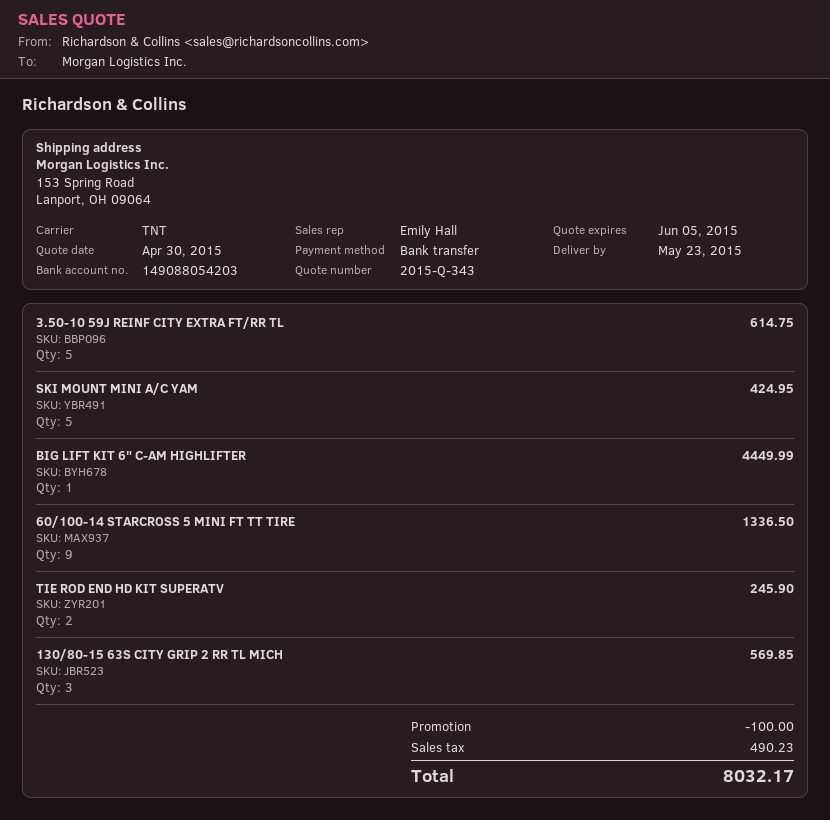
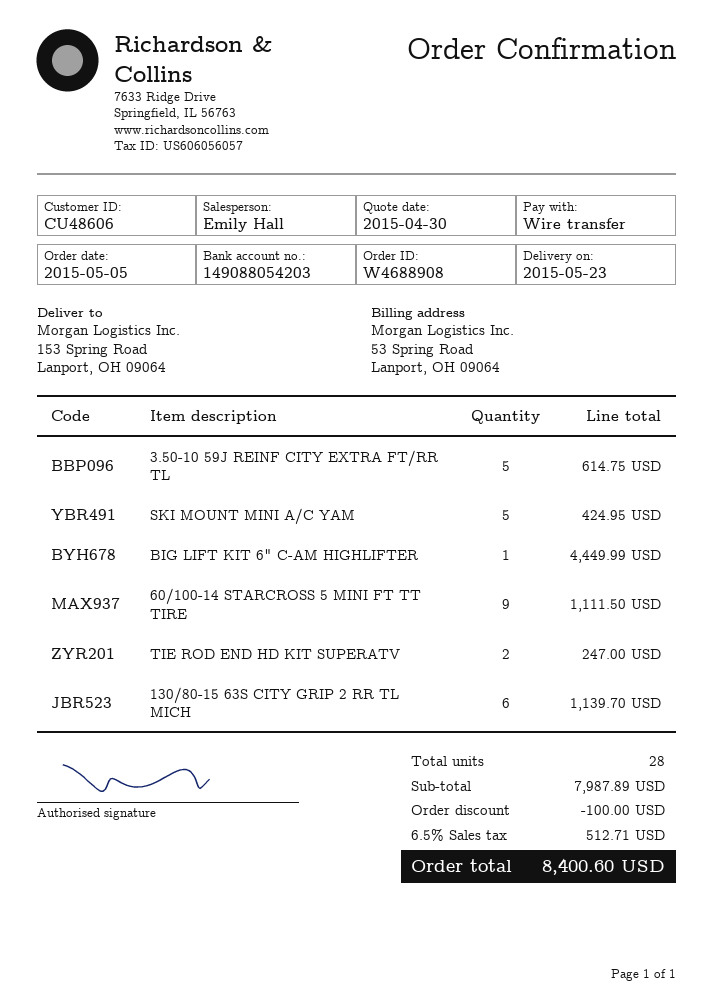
60/100-14 STARCROSS 5 MINI FT TT TIRE: 9 for 1336.50 -> 9 for 1111.50
TIE ROD END HD KIT SUPERATV: 2 for 245.90 -> 2 for 247.00
130/80-15 63S CITY GRIP 2 RR TL MICH: 3 for 569.85 -> 6 for 1139.70
tax: 490.23 -> 512.71
total: 8032.17 -> 8400.60

